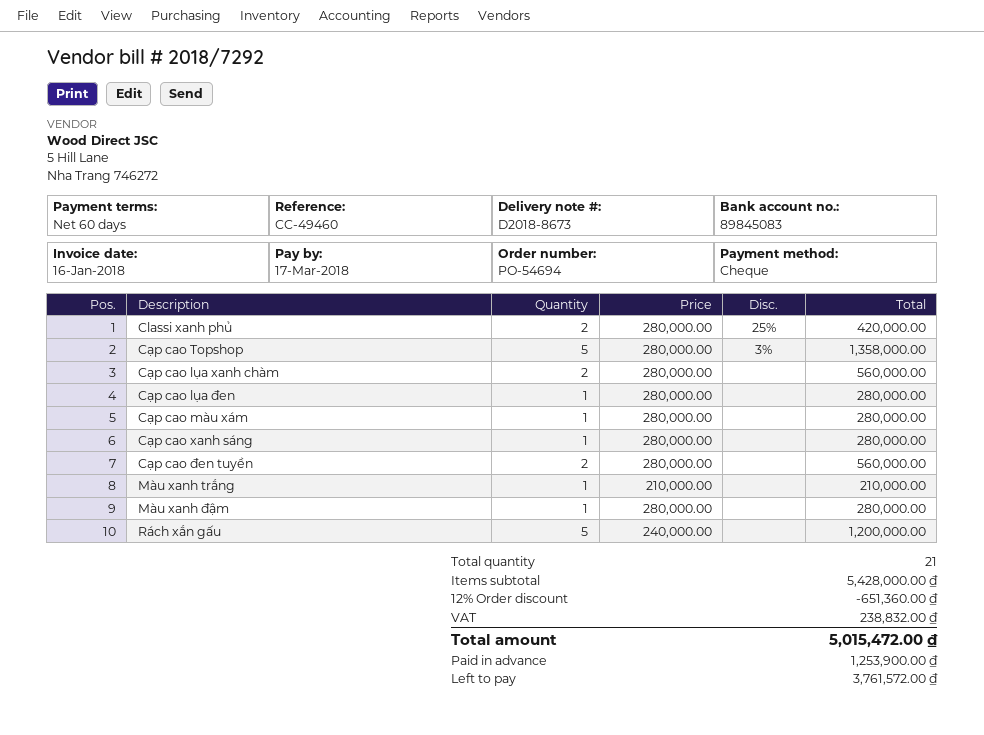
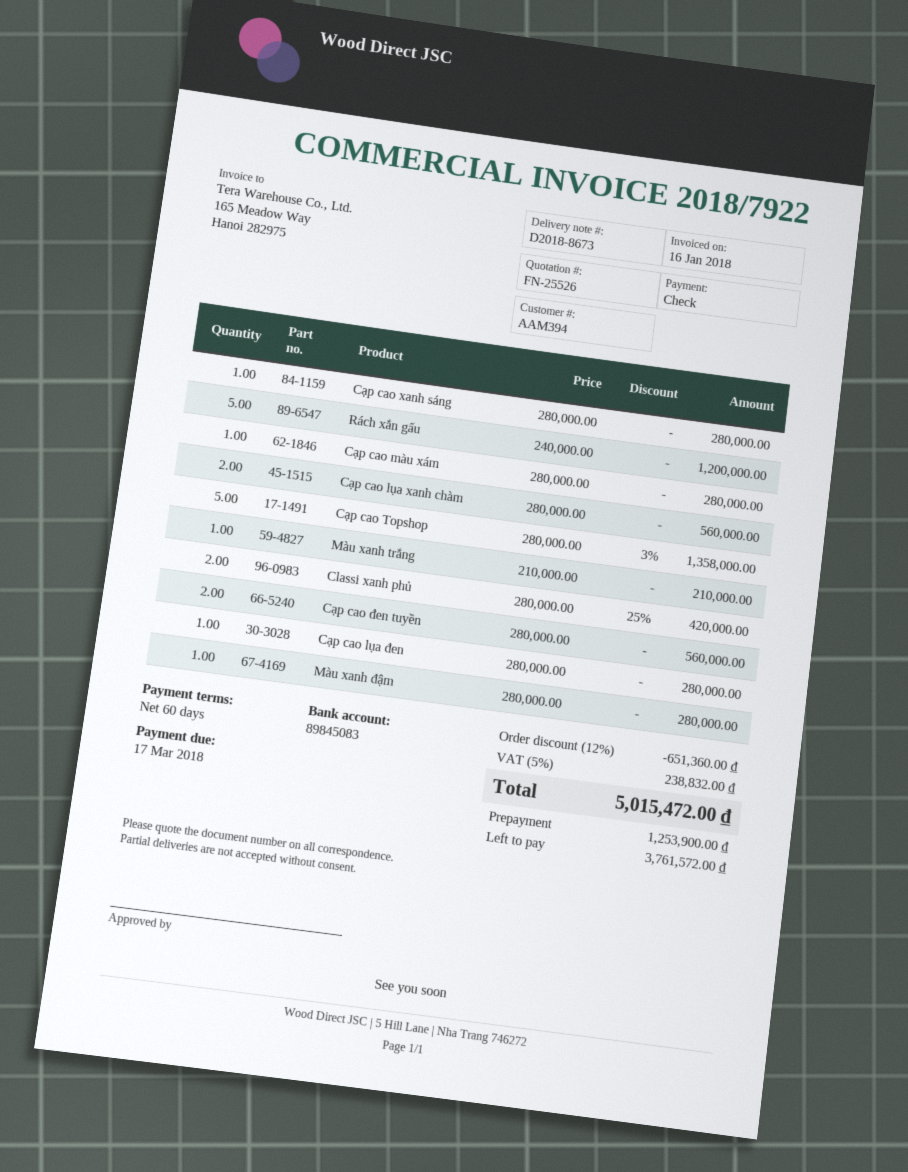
invoice number: 2018/7292 -> 2018/7922

